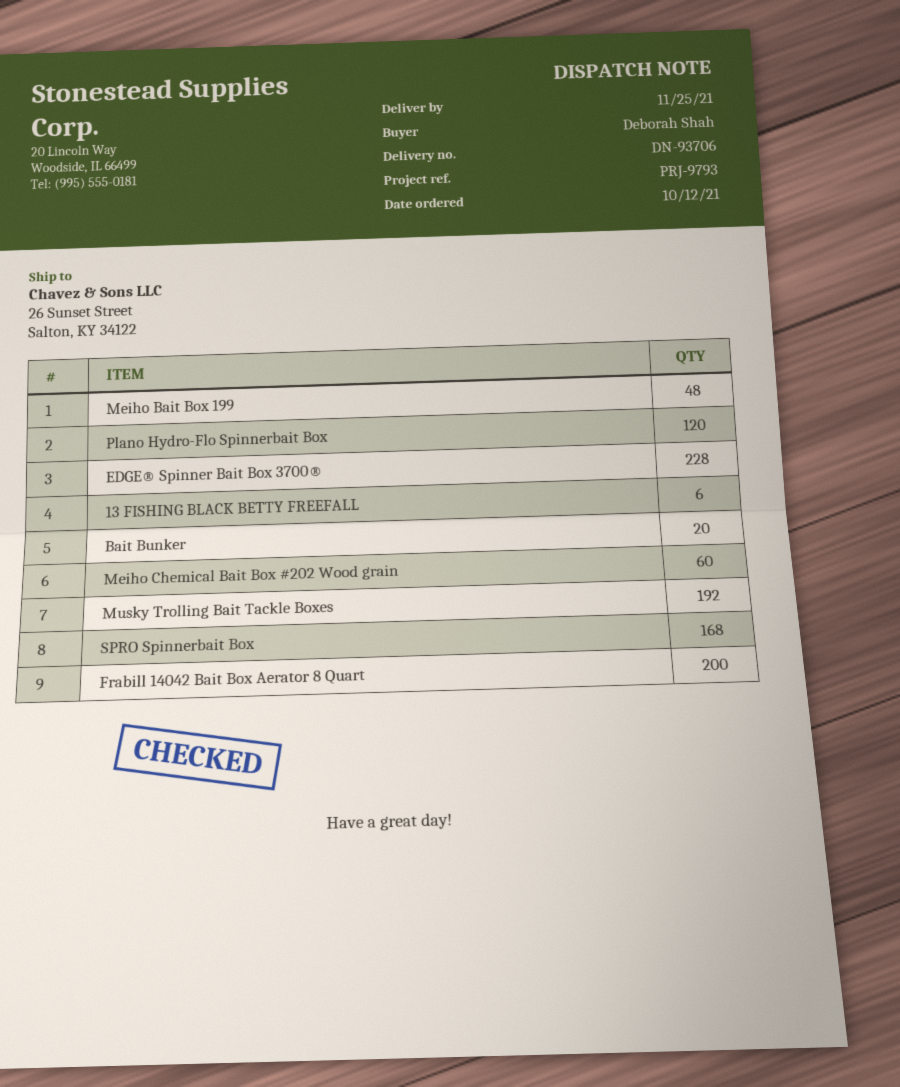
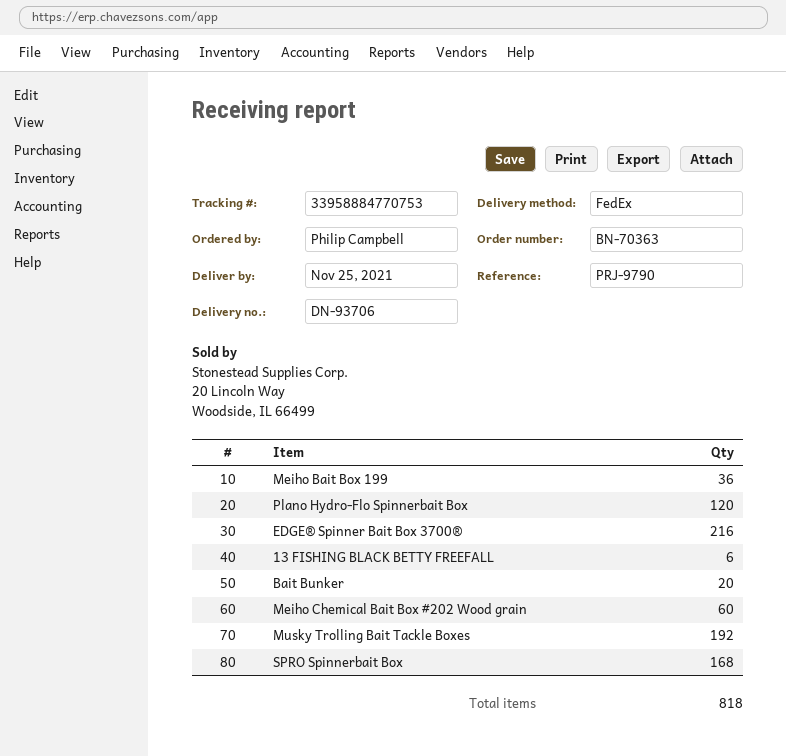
reference: PRJ-9793 -> PRJ-9790
ordered by: Deborah Shah -> Philip Campbell
Meiho Bait Box 199: 48 -> 36
EDGE® Spinner Bait Box 3700®: 228 -> 216
Frabill 14042 Bait Box Aerator 8 Quart: 200 -> none

